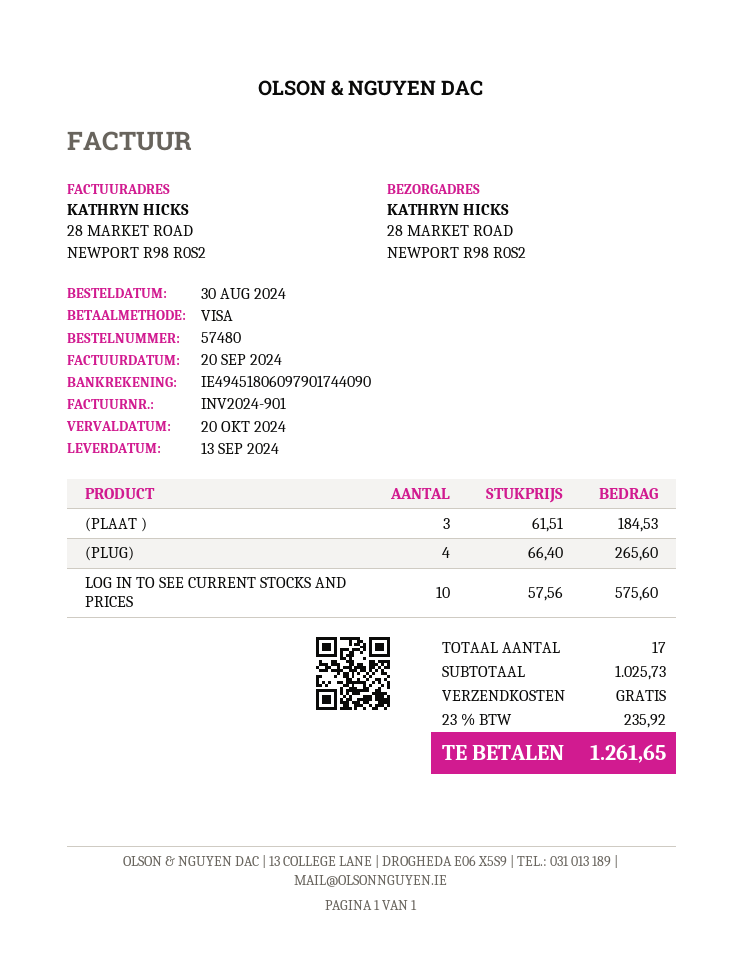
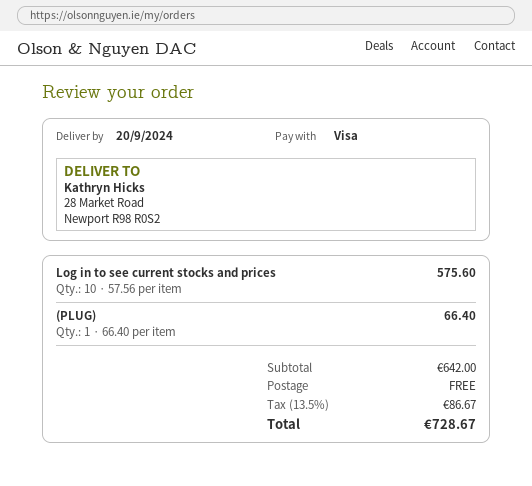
delivery date: 2024-09-13 -> 2024-09-20
(PLAAT ): 3 x 61.51 = 184.53 -> none
(PLUG): 4 x 66.40 = 265.60 -> 1 x 66.40 = 66.40
subtotal: 1025.73 -> 642.00
tax: 23% = 235.92 -> 13.5% = 86.67
total: 1261.65 -> 728.67

